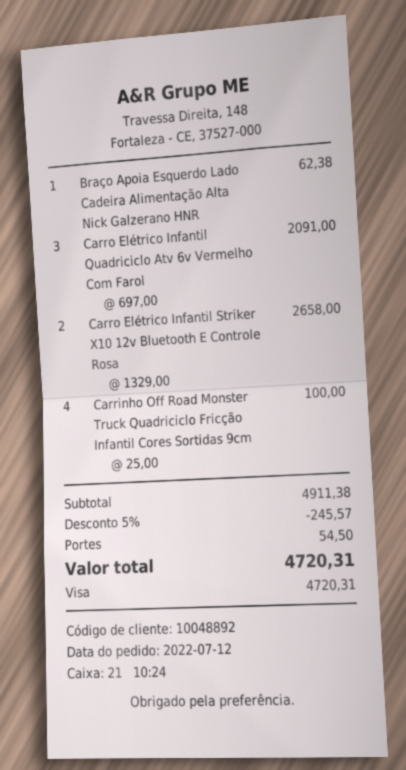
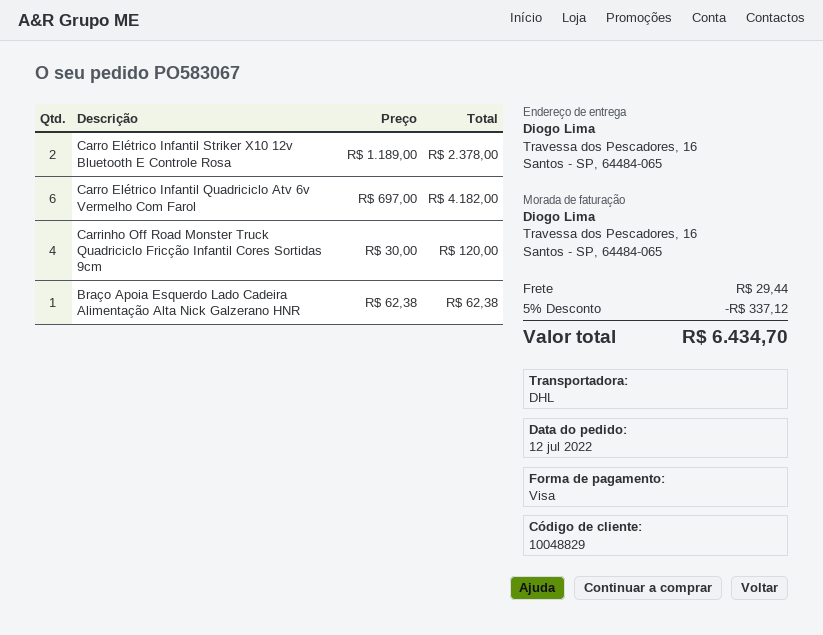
customer number: 10048892 -> 10048829
Carro Elétrico Infantil Quadriciclo Atv 6v Vermelho Com Farol: 3 x 697.00 = 2091.00 -> 6 x 697.00 = 4182.00
Carro Elétrico Infantil Striker X10 12v Bluetooth E Controle Rosa: 2 x 1329.00 = 2658.00 -> 2 x 1189.00 = 2378.00
Carrinho Off Road Monster Truck Quadriciclo Fricção Infantil Cores Sortidas 9cm: 4 x 25.00 = 100.00 -> 4 x 30.00 = 120.00
discount: 5% = 245.57 -> 5% = 337.12
shipping: 54.50 -> 29.44
total: 4720.31 -> 6434.70

